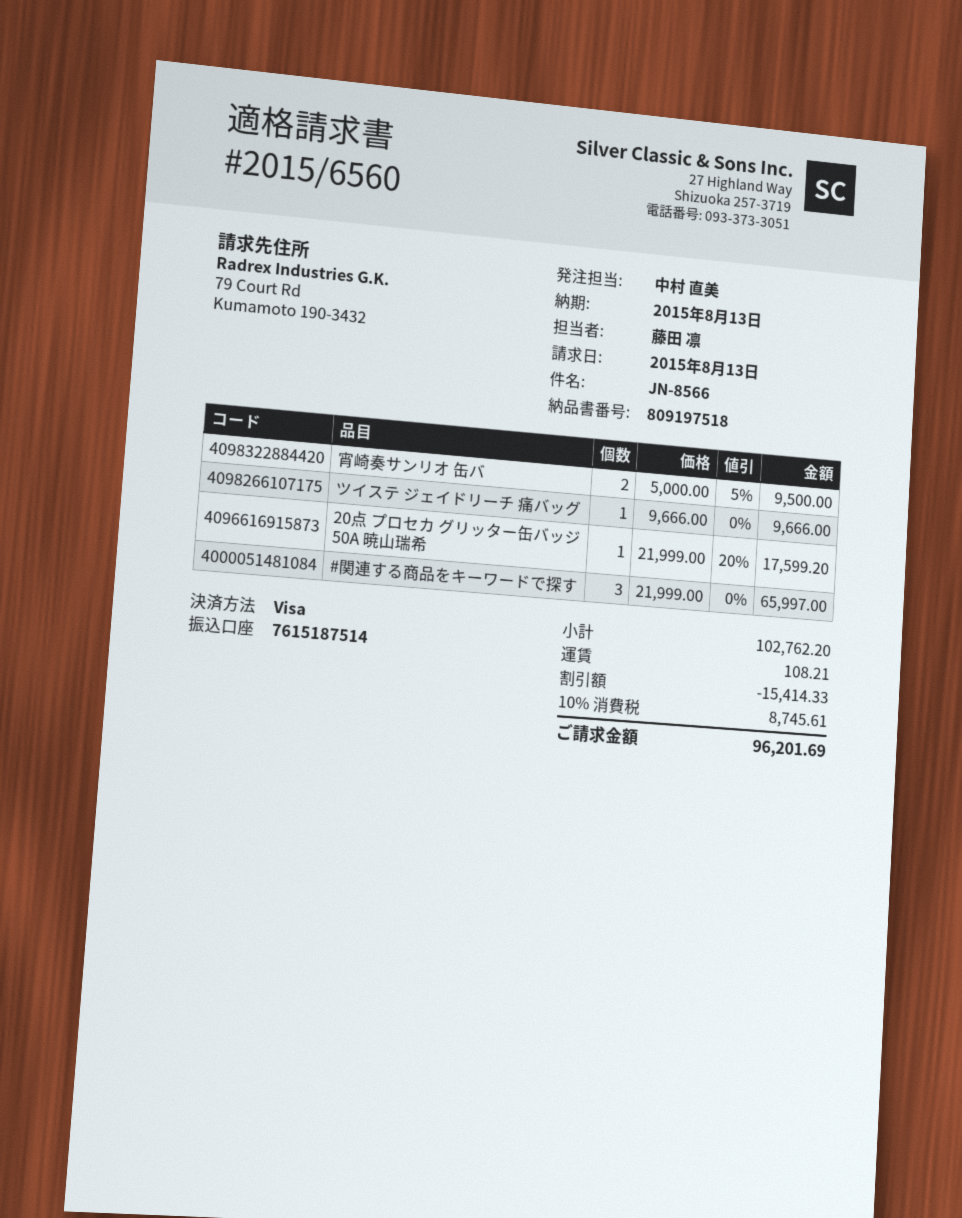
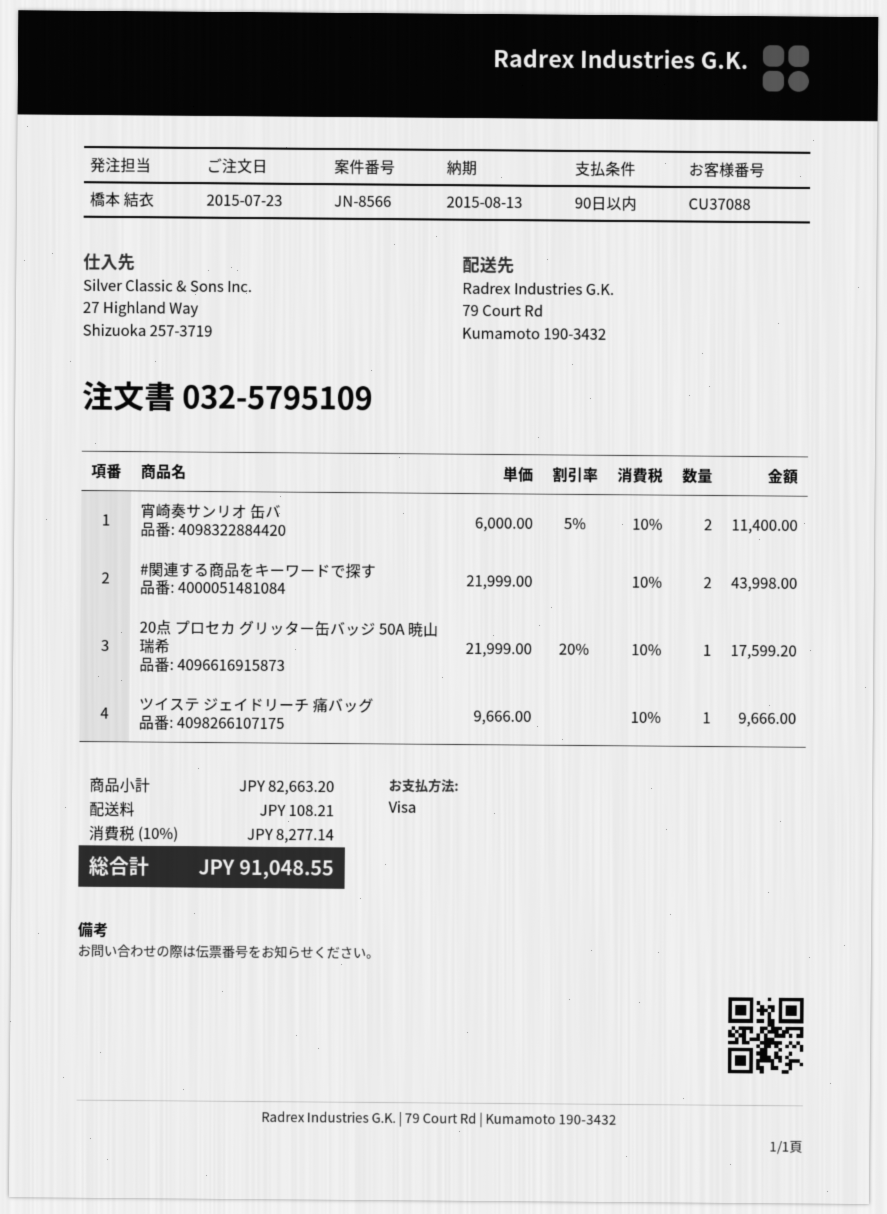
ordered by: 中村 直美 -> 橋本 結衣
宵崎奏サンリオ 缶バ: 2 x 5000.00 - 5% = 9500.00 -> 2 x 6000.00 - 5% = 11400.00
#関連する商品をキーワードで探す: 3 x 21999.00 = 65997.00 -> 2 x 21999.00 = 43998.00
subtotal: 102762.20 -> 82663.20
discount: 15414.33 -> none
tax: 10% = 8745.61 -> 10% = 8277.14
total: 96201.69 -> 91048.55

